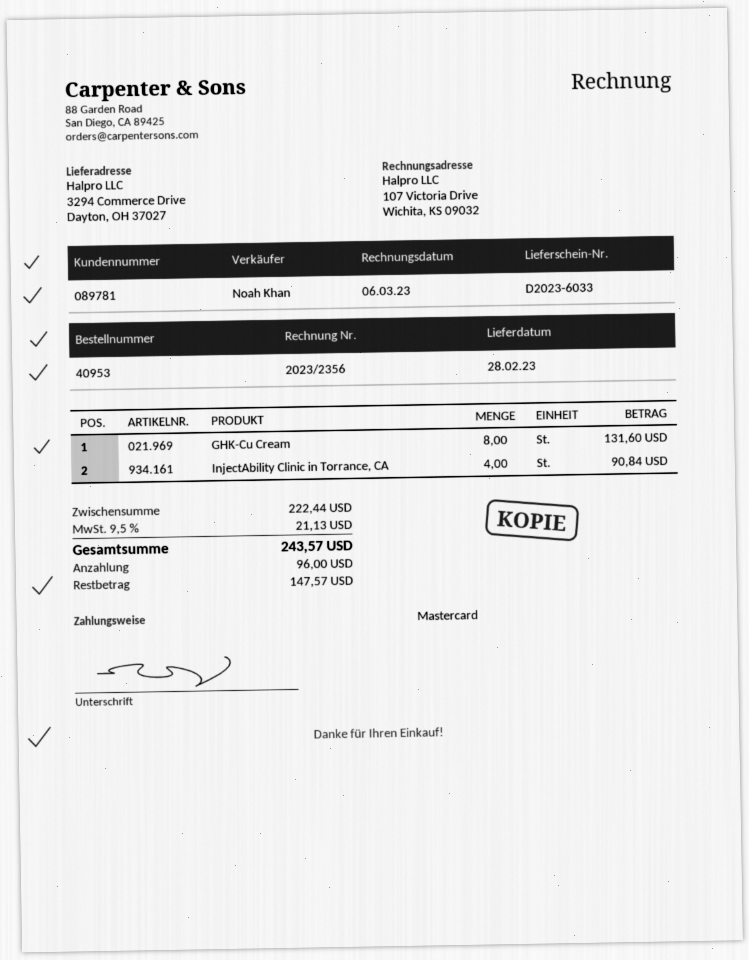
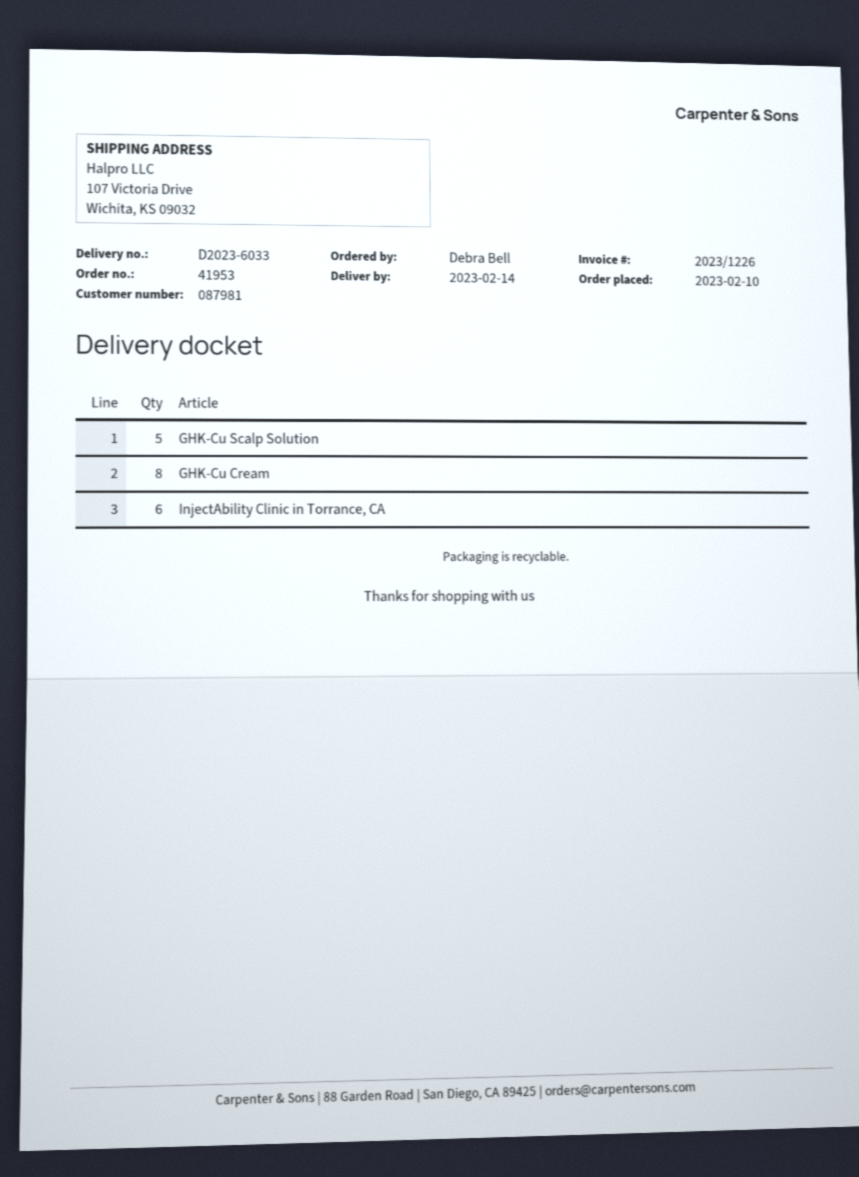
order number: 40953 -> 41953
delivery date: 2023-02-28 -> 2023-02-14
invoice number: 2023/2356 -> 2023/1226
customer number: 089781 -> 087981
ship to: 3294 Commerce Drive, Dayton, OH 37027 -> 107 Victoria Drive, Wichita, KS 09032
InjectAbility Clinic in Torrance, CA: 4 -> 6
GHK-Cu Scalp Solution: none -> 5

